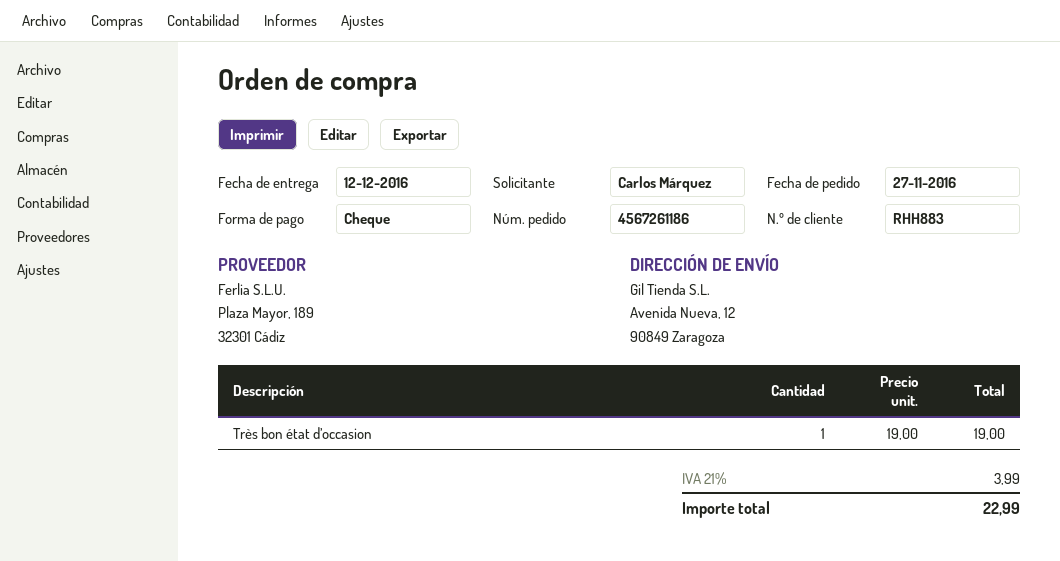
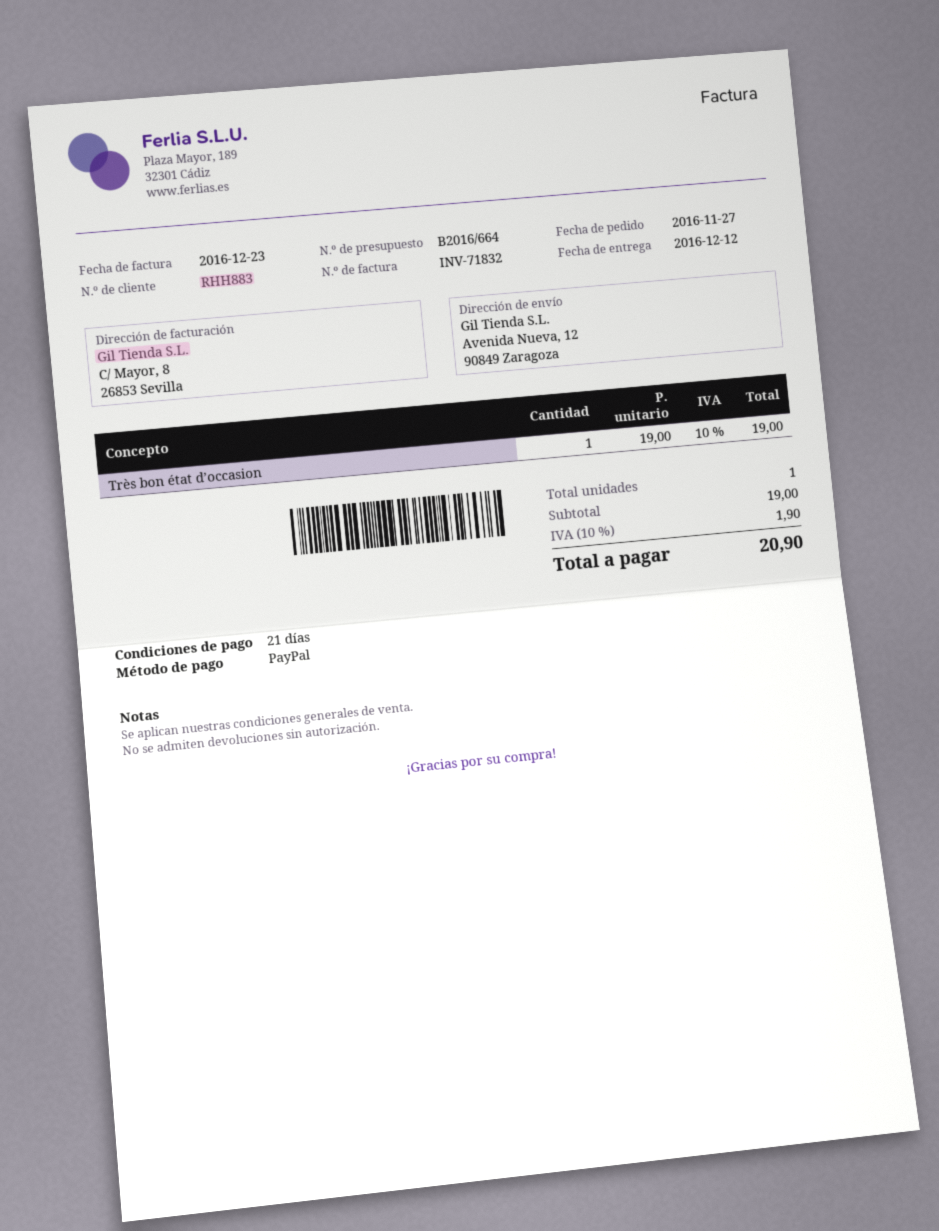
payment method: cheque -> PayPal
tax: 21% = 3.99 -> 10% = 1.90
total: 22.99 -> 20.90

